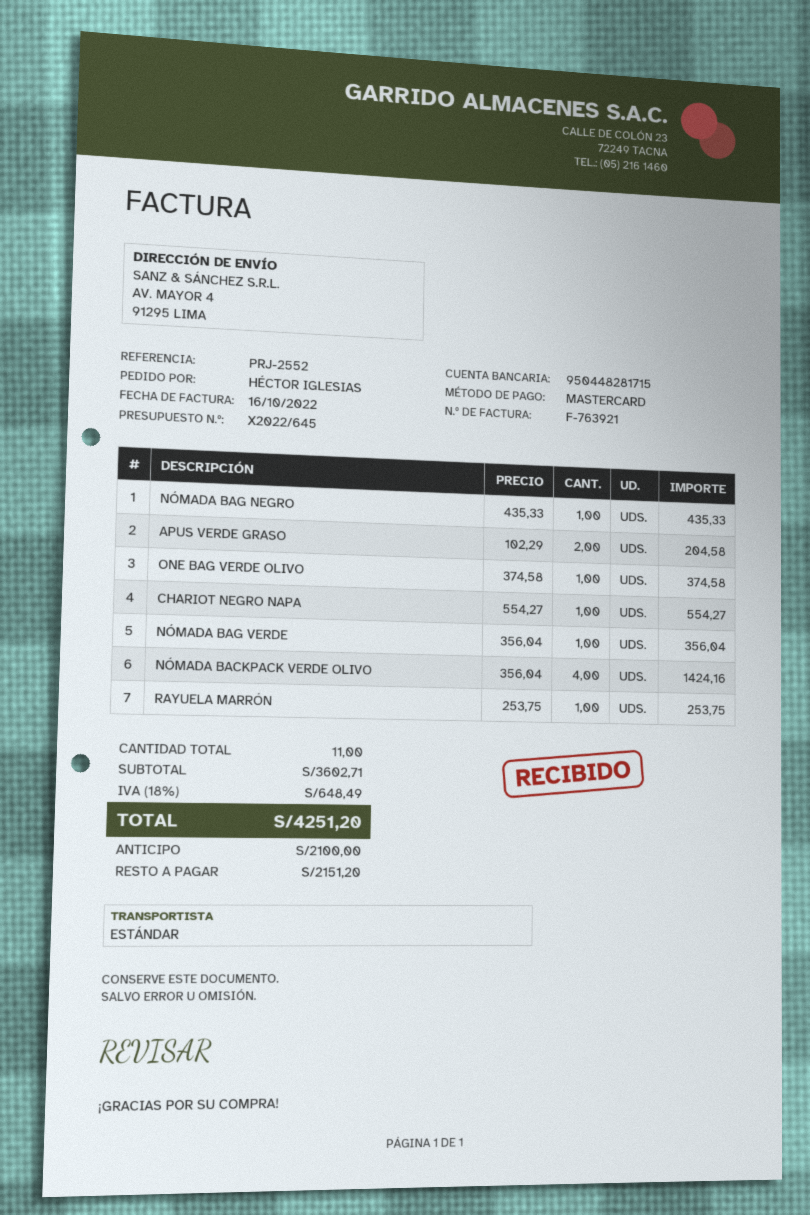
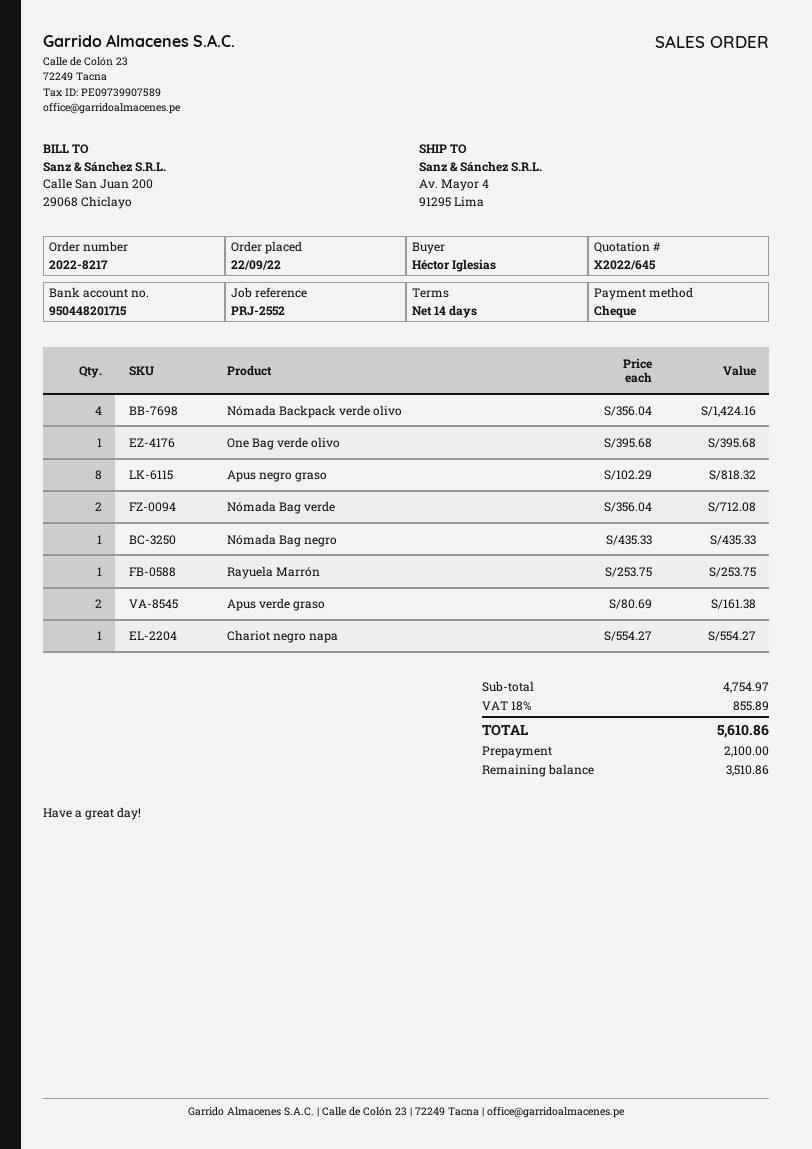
payment method: Mastercard -> cheque
bank account: 950448281715 -> 950448201715
APUS VERDE GRASO: 2 x 102.29 = 204.58 -> 2 x 80.69 = 161.38
ONE BAG VERDE OLIVO: 1 x 374.58 = 374.58 -> 1 x 395.68 = 395.68
NÓMADA BAG VERDE: 1 x 356.04 = 356.04 -> 2 x 356.04 = 712.08
Apus negro graso: none -> 8 x 102.29 = 818.32
subtotal: 3602.71 -> 4754.97
tax: 18% = 648.49 -> 18% = 855.89
total: 4251.20 -> 5610.86
balance: 2151.20 -> 3510.86

